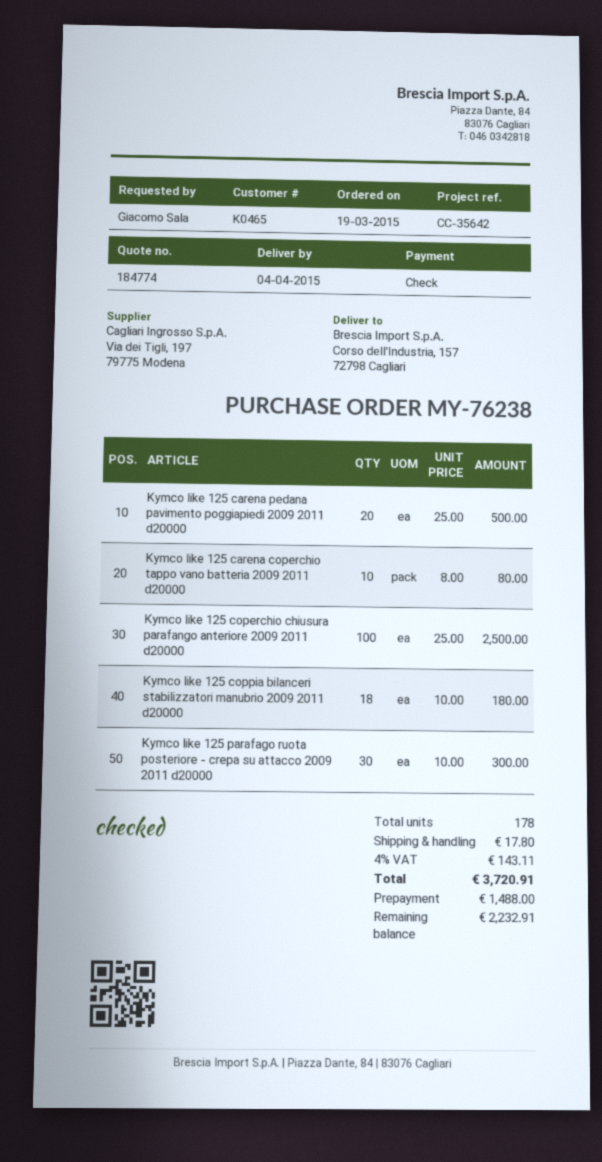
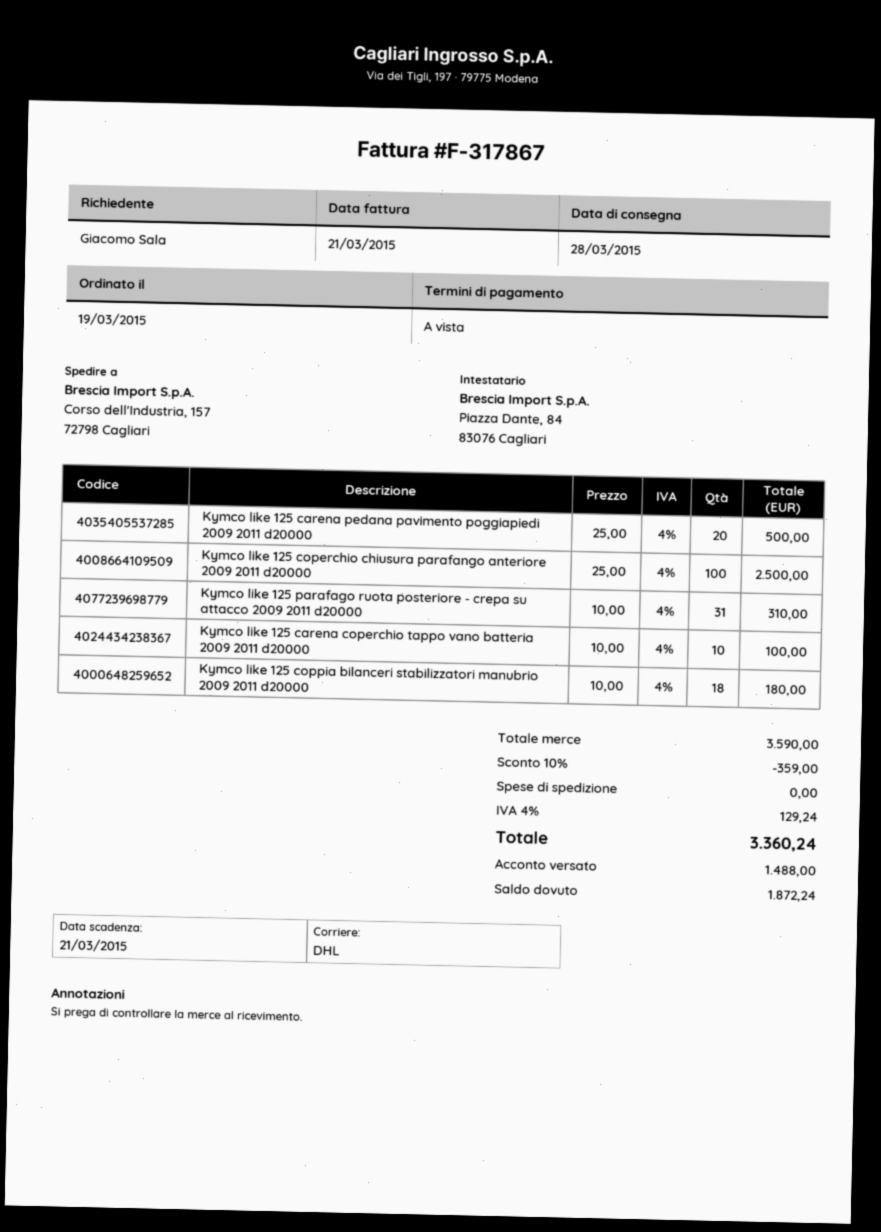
delivery date: 2015-04-04 -> 2015-03-28
Kymco like 125 carena coperchio tappo vano batteria 2009 2011 d20000: 10 x 8.00 = 80.00 -> 10 x 10.00 = 100.00
Kymco like 125 parafago ruota posteriore - crepa su attacco 2009 2011 d20000: 30 x 10.00 = 300.00 -> 31 x 10.00 = 310.00
discount: none -> 10% = 359.00
shipping: 17.80 -> 0.00
tax: 4% = 143.11 -> 4% = 129.24
total: 3720.91 -> 3360.24
balance: 2232.91 -> 1872.24

